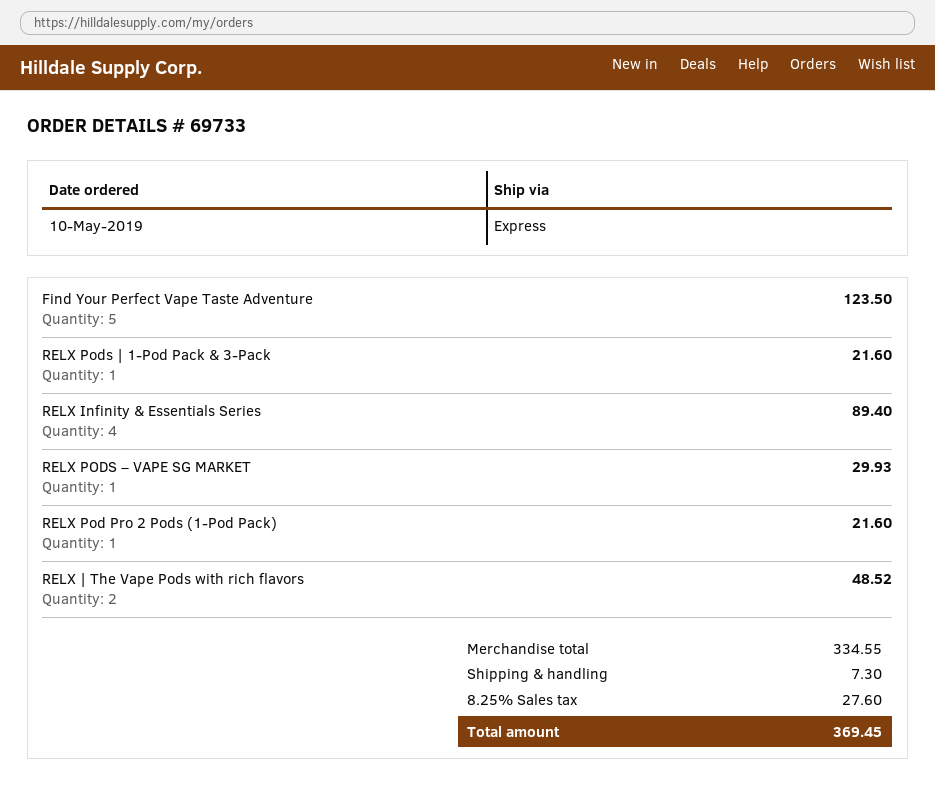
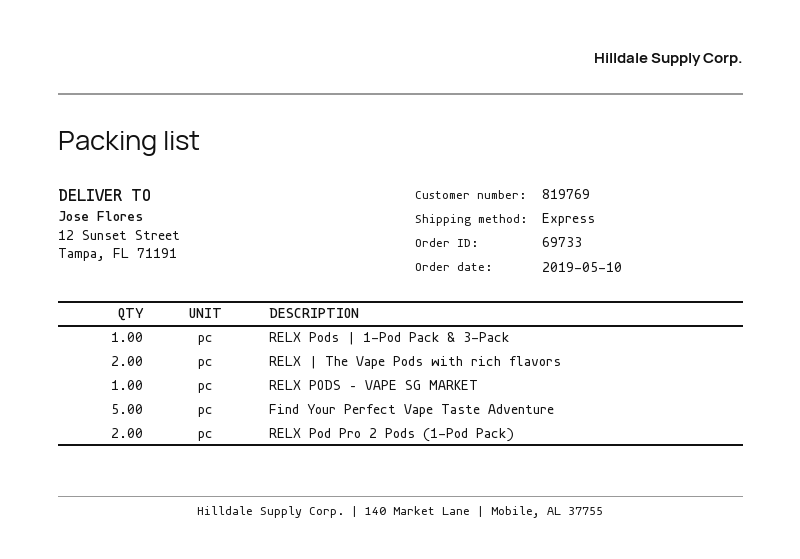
RELX Infinity & Essentials Series: 4 -> none
RELX Pod Pro 2 Pods (1-Pod Pack): 1 -> 2

